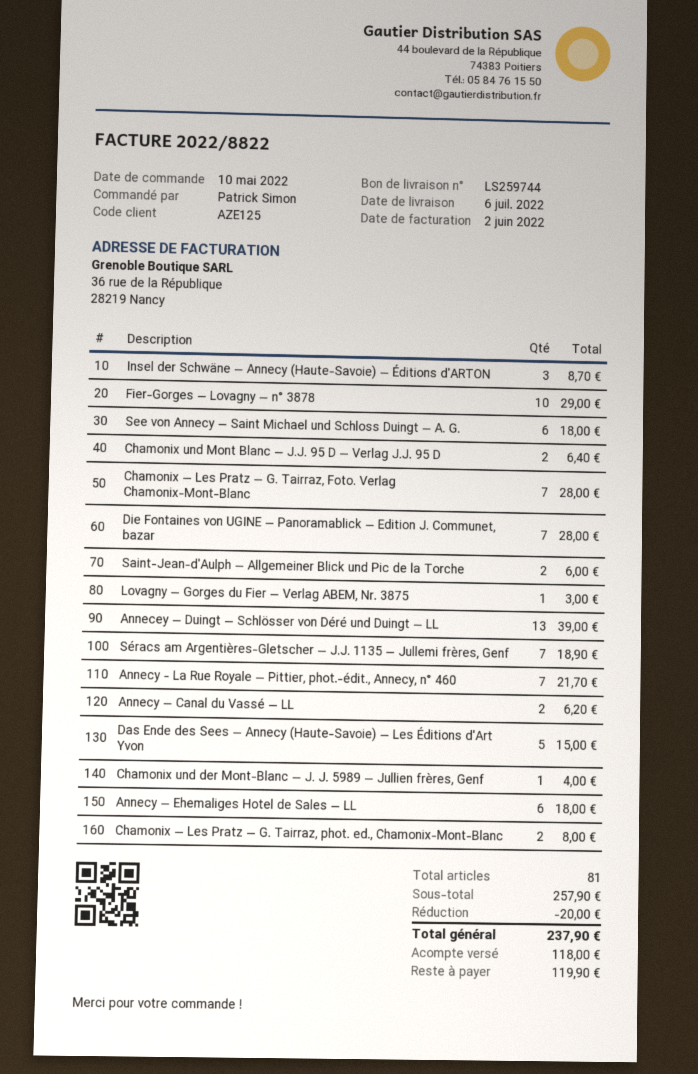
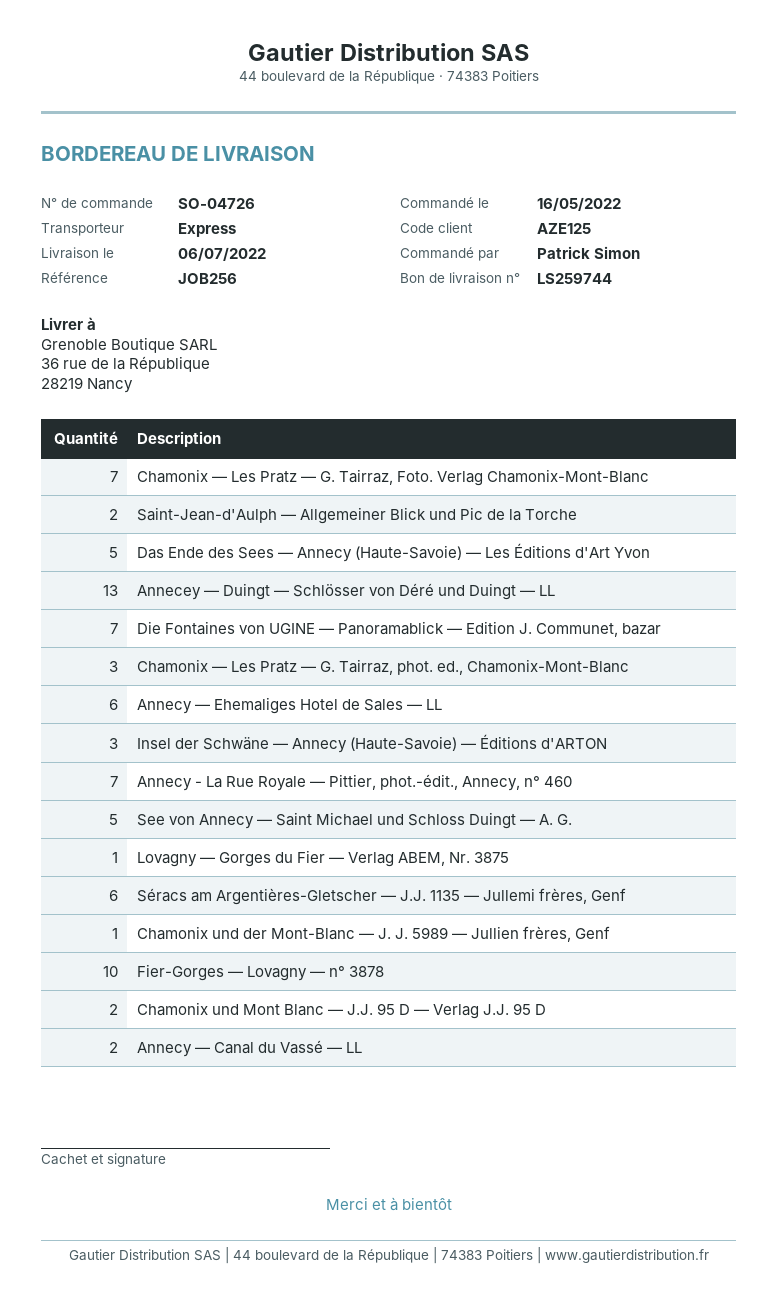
order date: 2022-05-10 -> 2022-05-16
See von Annecy — Saint Michael und Schloss Duingt — A. G.: 6 -> 5
Séracs am Argentières-Gletscher — J.J. 1135 — Jullemi frères, Genf: 7 -> 6
Chamonix — Les Pratz — G. Tairraz, phot. ed., Chamonix-Mont-Blanc: 2 -> 3

